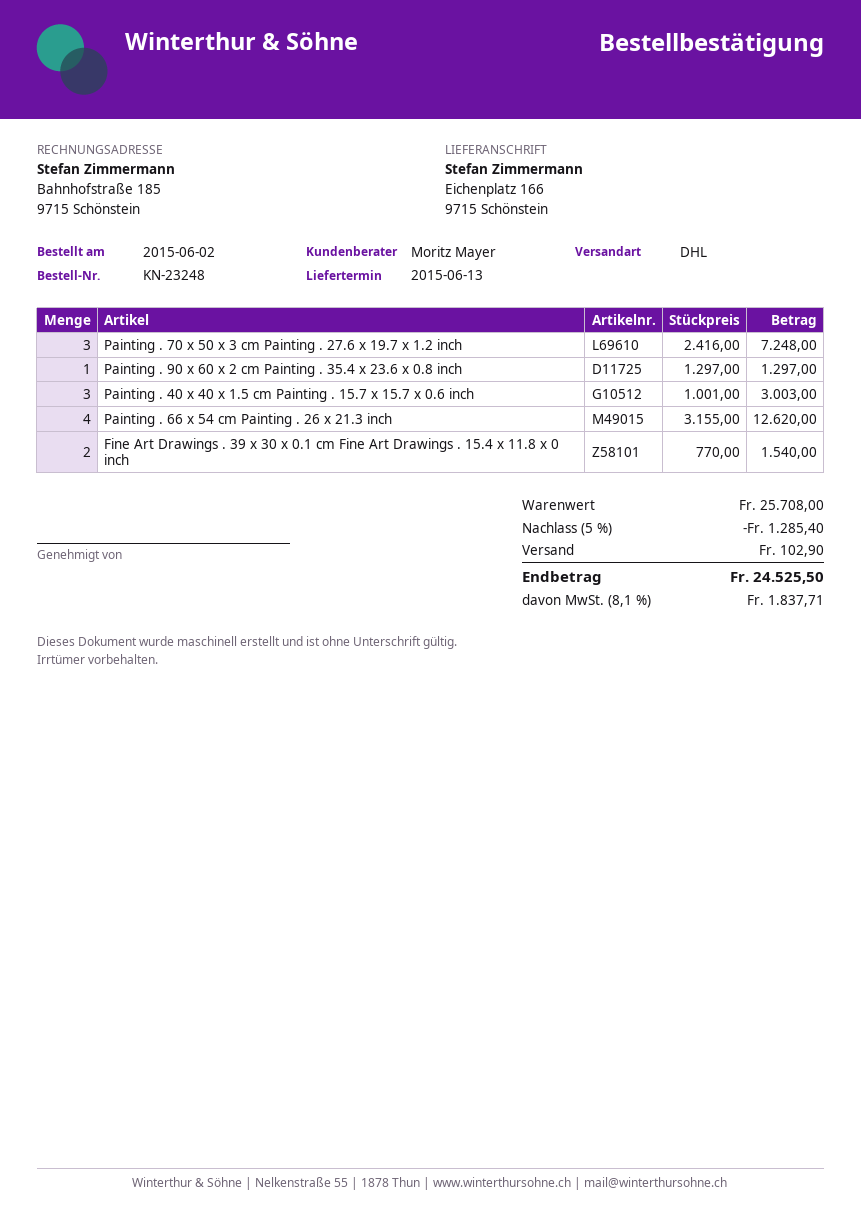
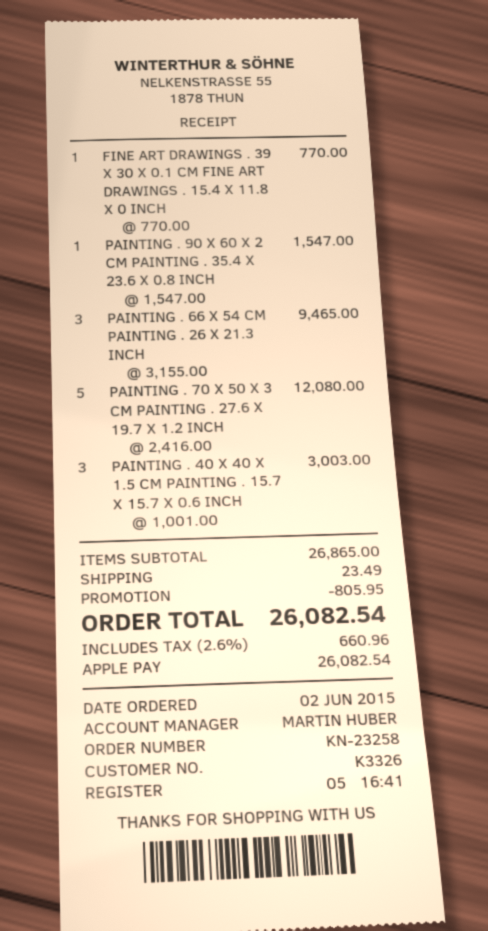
order number: KN-23248 -> KN-23258
sales rep: Moritz Mayer -> MARTIN HUBER
Painting . 70 x 50 x 3 cm Painting . 27.6 x 19.7 x 1.2 inch: 3 x 2416.00 = 7248.00 -> 5 x 2416.00 = 12080.00
Painting . 90 x 60 x 2 cm Painting . 35.4 x 23.6 x 0.8 inch: 1 x 1297.00 = 1297.00 -> 1 x 1547.00 = 1547.00
Painting . 66 x 54 cm Painting . 26 x 21.3 inch: 4 x 3155.00 = 12620.00 -> 3 x 3155.00 = 9465.00
Fine Art Drawings . 39 x 30 x 0.1 cm Fine Art Drawings . 15.4 x 11.8 x 0 inch: 2 x 770.00 = 1540.00 -> 1 x 770.00 = 770.00
subtotal: 25708.00 -> 26865.00
discount: 1285.40 -> 805.95
shipping: 102.90 -> 23.49
tax: 8.1% = 1837.71 -> 2.6% = 660.96
total: 24525.50 -> 26082.54

